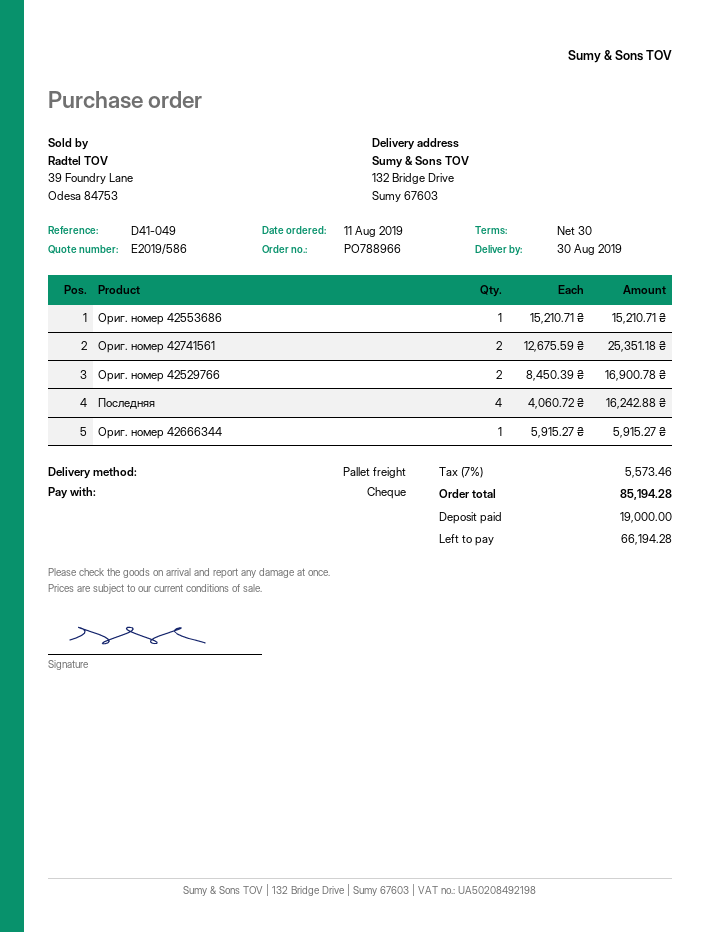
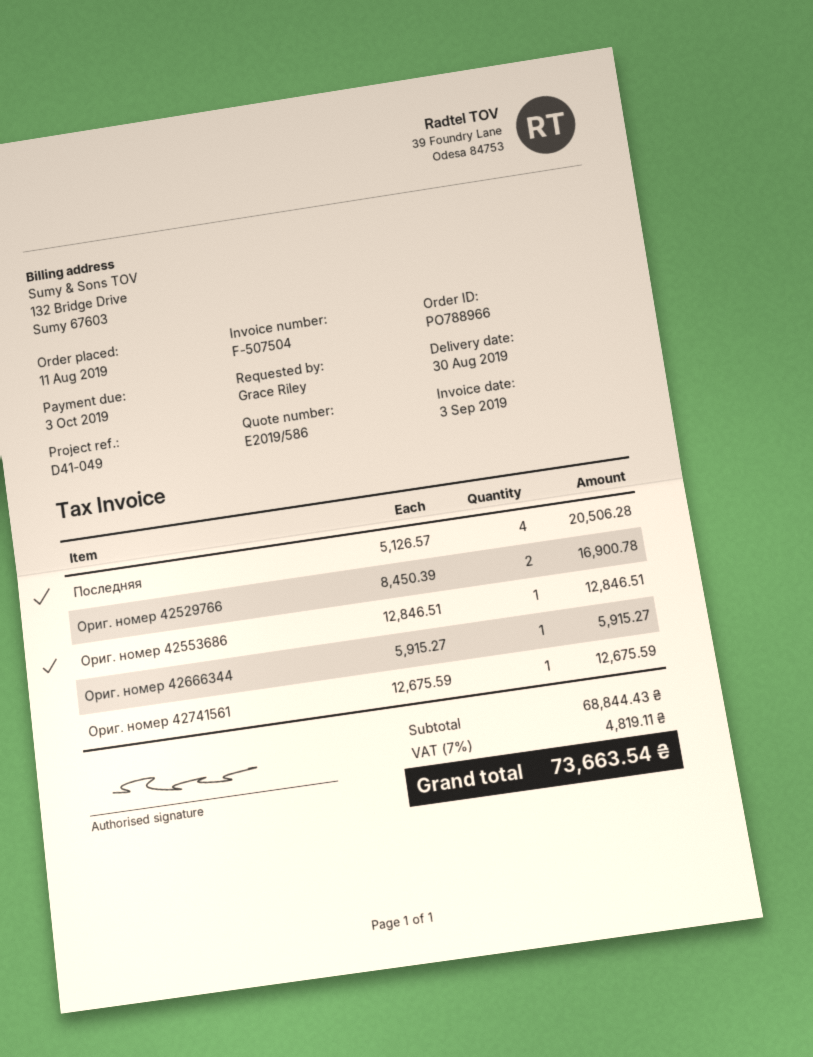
Ориг. номер 42553686: 1 x 15210.71 = 15210.71 -> 1 x 12846.51 = 12846.51
Ориг. номер 42741561: 2 x 12675.59 = 25351.18 -> 1 x 12675.59 = 12675.59
Последняя: 4 x 4060.72 = 16242.88 -> 4 x 5126.57 = 20506.28
tax: 7% = 5573.46 -> 7% = 4819.11
total: 85194.28 -> 73663.54

